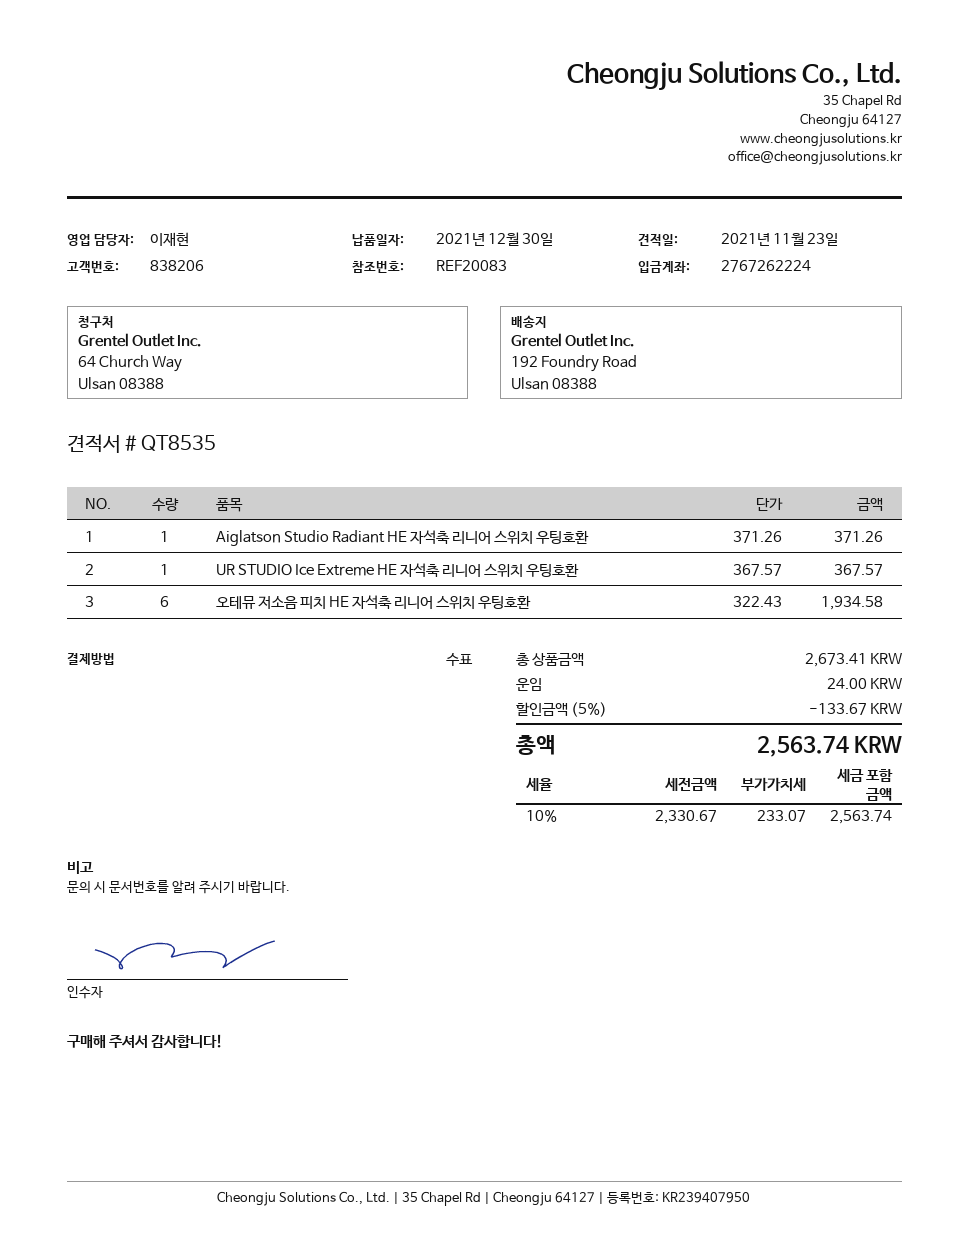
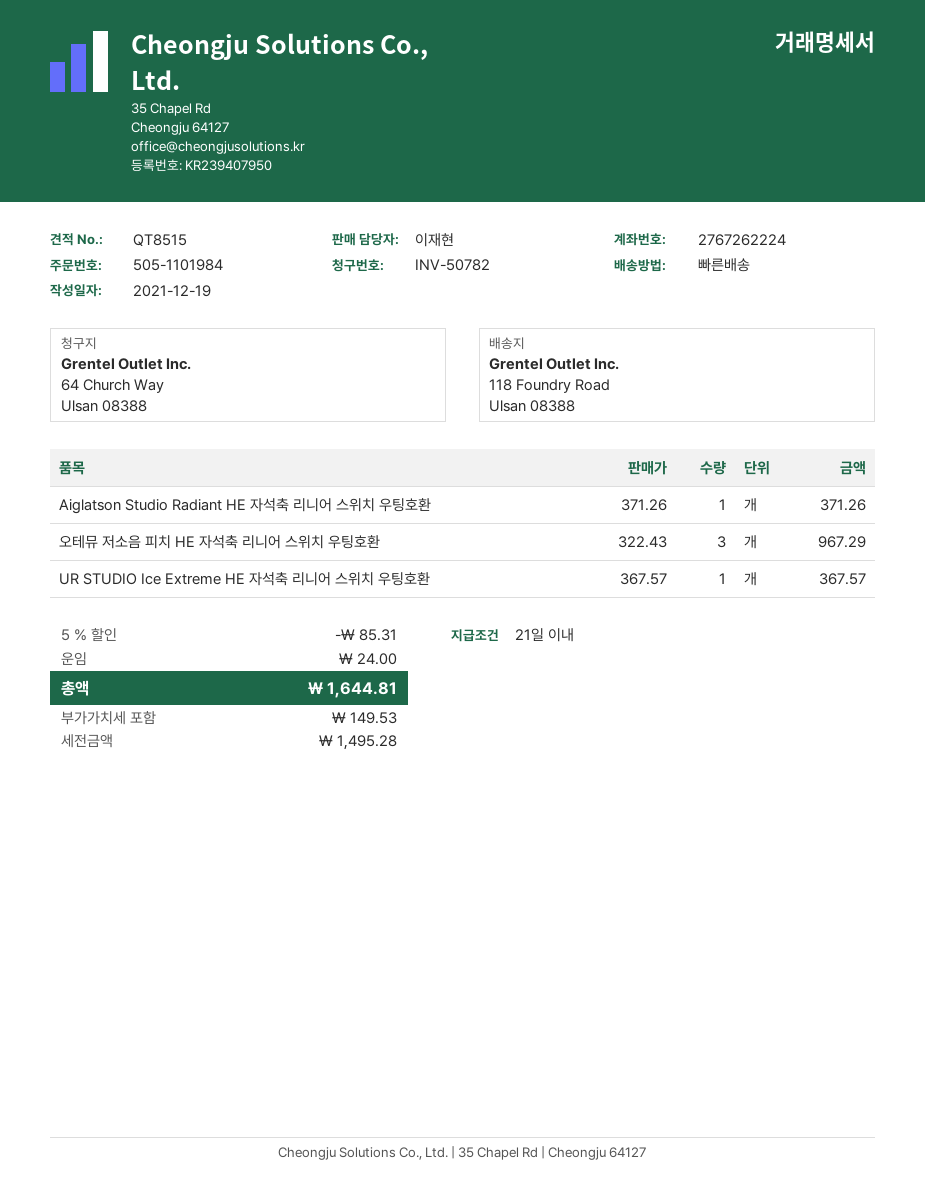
quote number: QT8535 -> QT8515
ship to: 192 Foundry Road, Ulsan 08388 -> 118 Foundry Road, Ulsan 08388
오테뮤 저소음 피치 HE 자석축 리니어 스위치 우팅호환: 6 x 322.43 = 1934.58 -> 3 x 322.43 = 967.29
discount: 5% = 133.67 -> 5% = 85.31
net: 2330.67 -> 1495.28
tax: 233.07 -> 149.53
total: 2563.74 -> 1644.81

